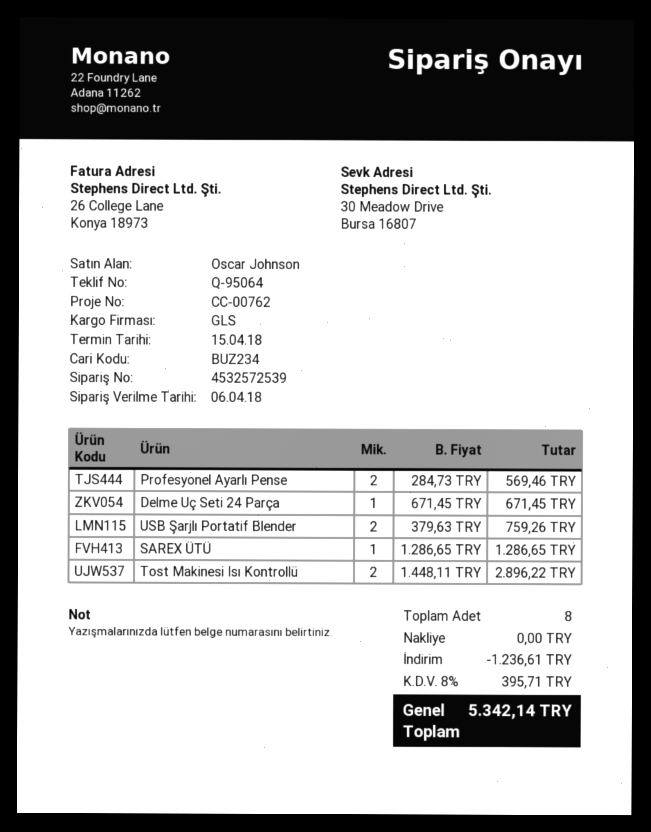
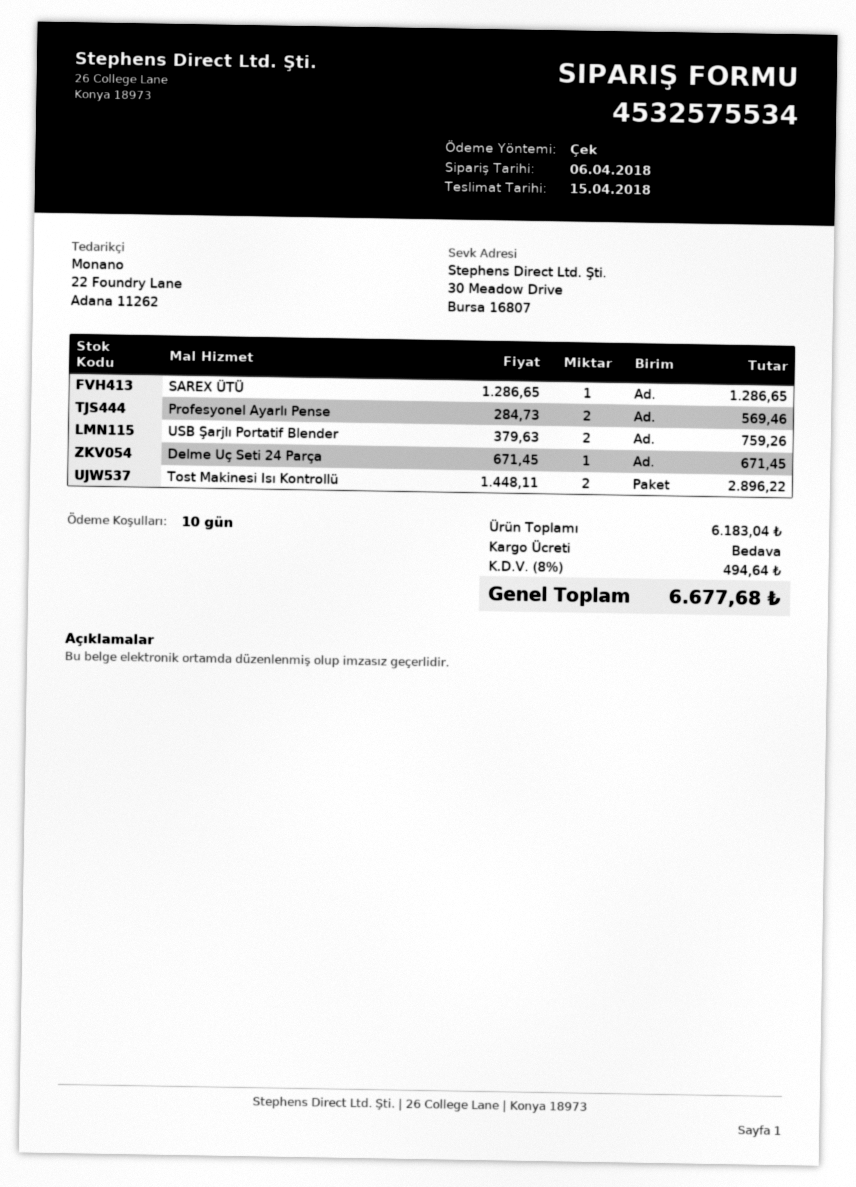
order number: 4532572539 -> 4532575534
discount: 1236.61 -> none
tax: 8% = 395.71 -> 8% = 494.64
total: 5342.14 -> 6677.68

